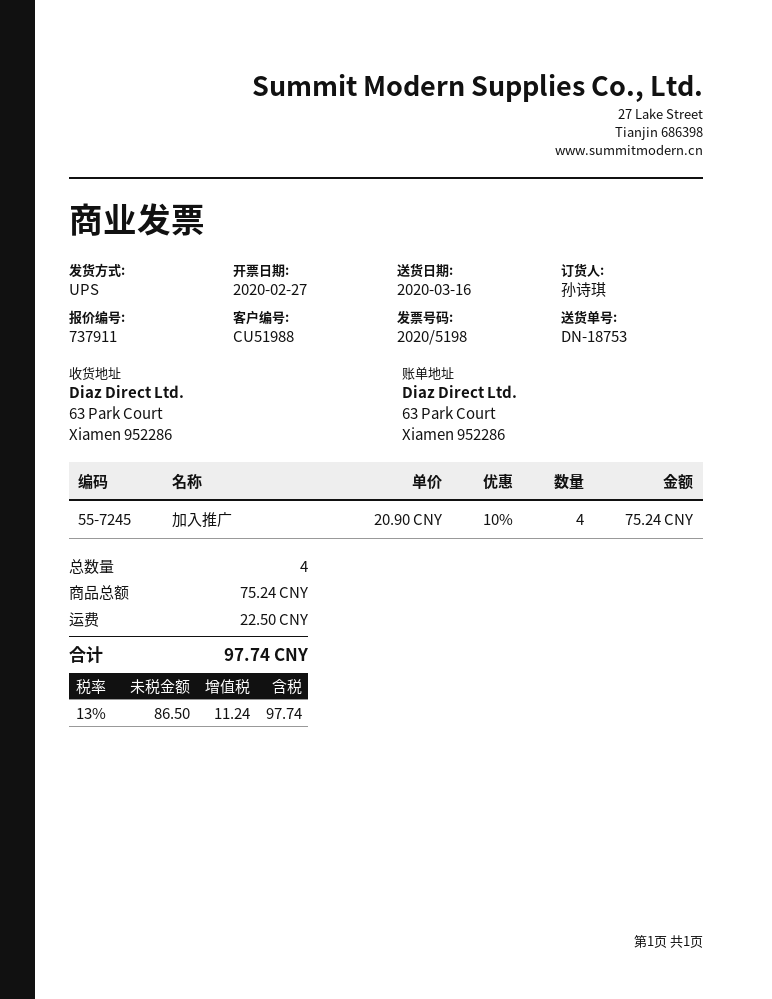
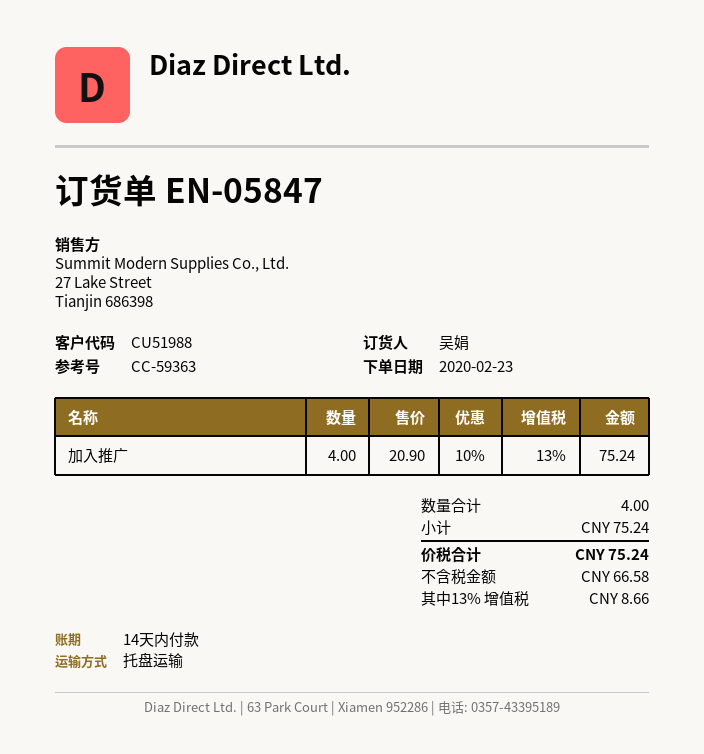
ordered by: 孙诗琪 -> 吴娟
shipping method: UPS -> pallet freight
shipping: 22.50 -> none
net: 86.50 -> 66.58
tax: 13% = 11.24 -> 13% = 8.66
total: 97.74 -> 75.24

